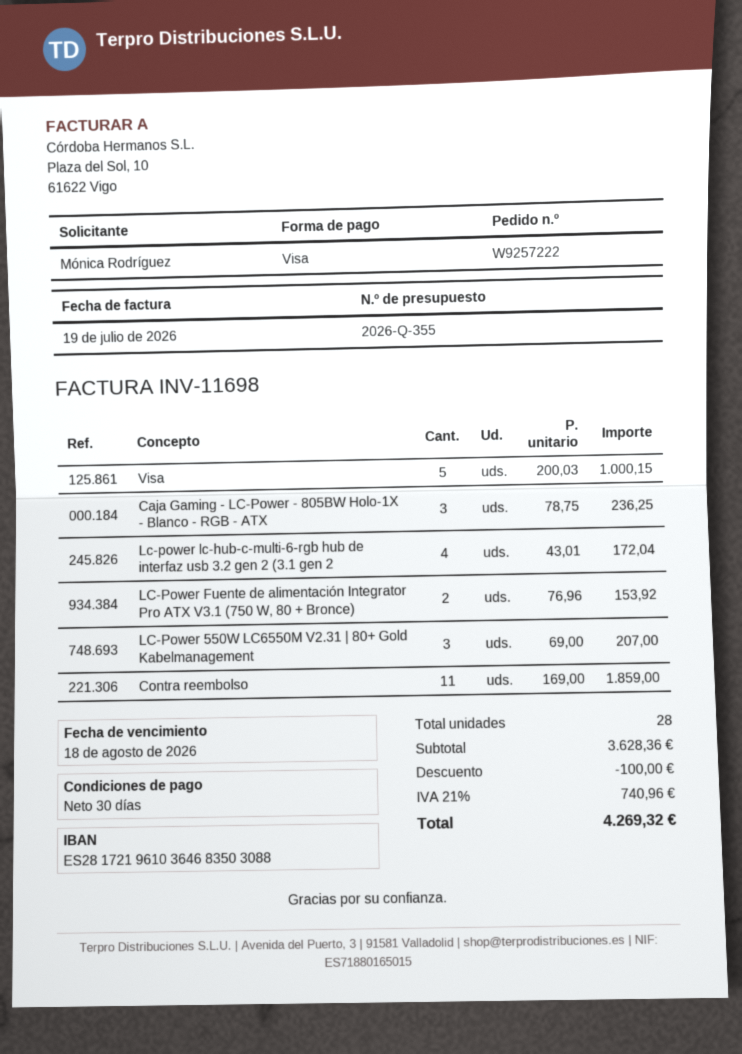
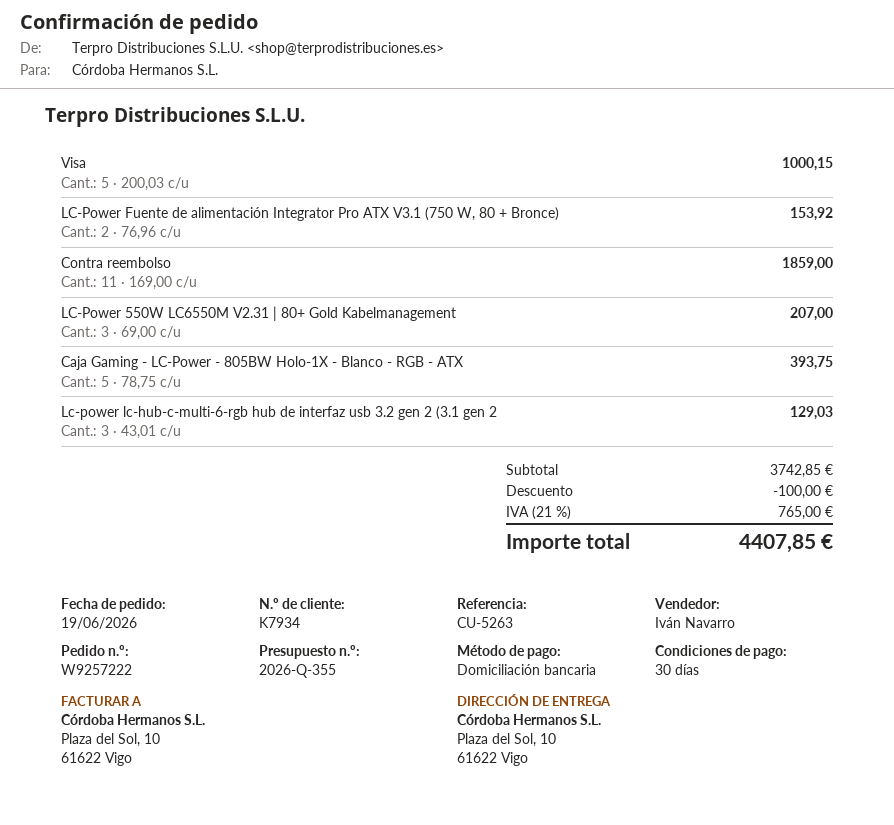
payment method: Visa -> direct debit
Caja Gaming - LC-Power - 805BW Holo-1X - Blanco - RGB - ATX: 3 x 78.75 = 236.25 -> 5 x 78.75 = 393.75
Lc-power lc-hub-c-multi-6-rgb hub de interfaz usb 3.2 gen 2 (3.1 gen 2: 4 x 43.01 = 172.04 -> 3 x 43.01 = 129.03
subtotal: 3628.36 -> 3742.85
tax: 21% = 740.96 -> 21% = 765.00
total: 4269.32 -> 4407.85

